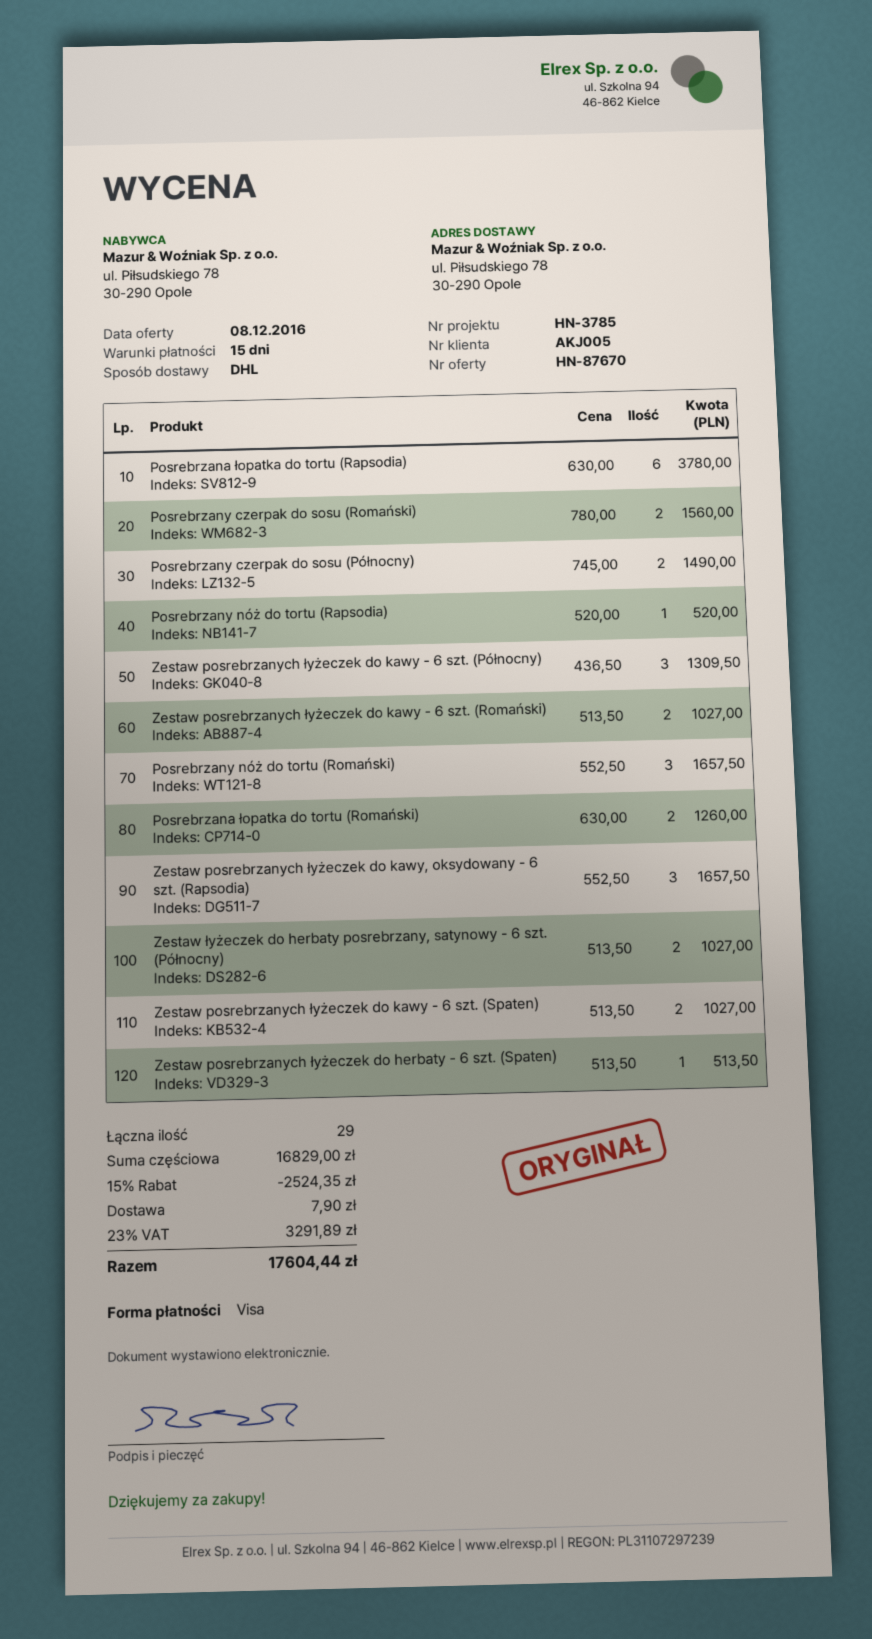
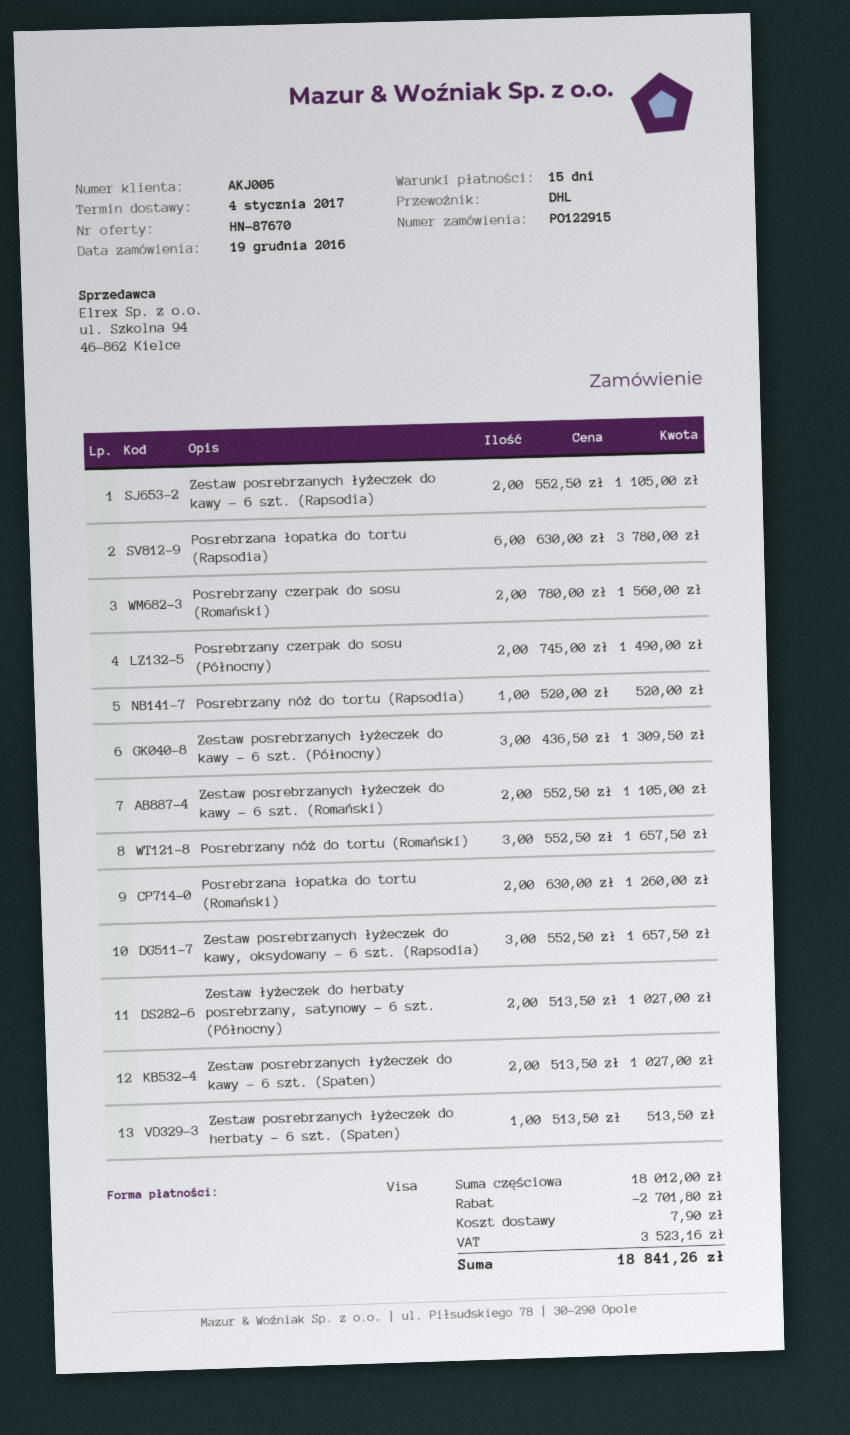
Zestaw posrebrzanych łyżeczek do kawy - 6 szt. (Romański): 2 x 513.50 = 1027.00 -> 2 x 552.50 = 1105.00
Zestaw posrebrzanych łyżeczek do kawy - 6 szt. (Rapsodia): none -> 2 x 552.50 = 1105.00
subtotal: 16829.00 -> 18012.00
discount: 2524.35 -> 2701.80
tax: 3291.89 -> 3523.16
total: 17604.44 -> 18841.26

